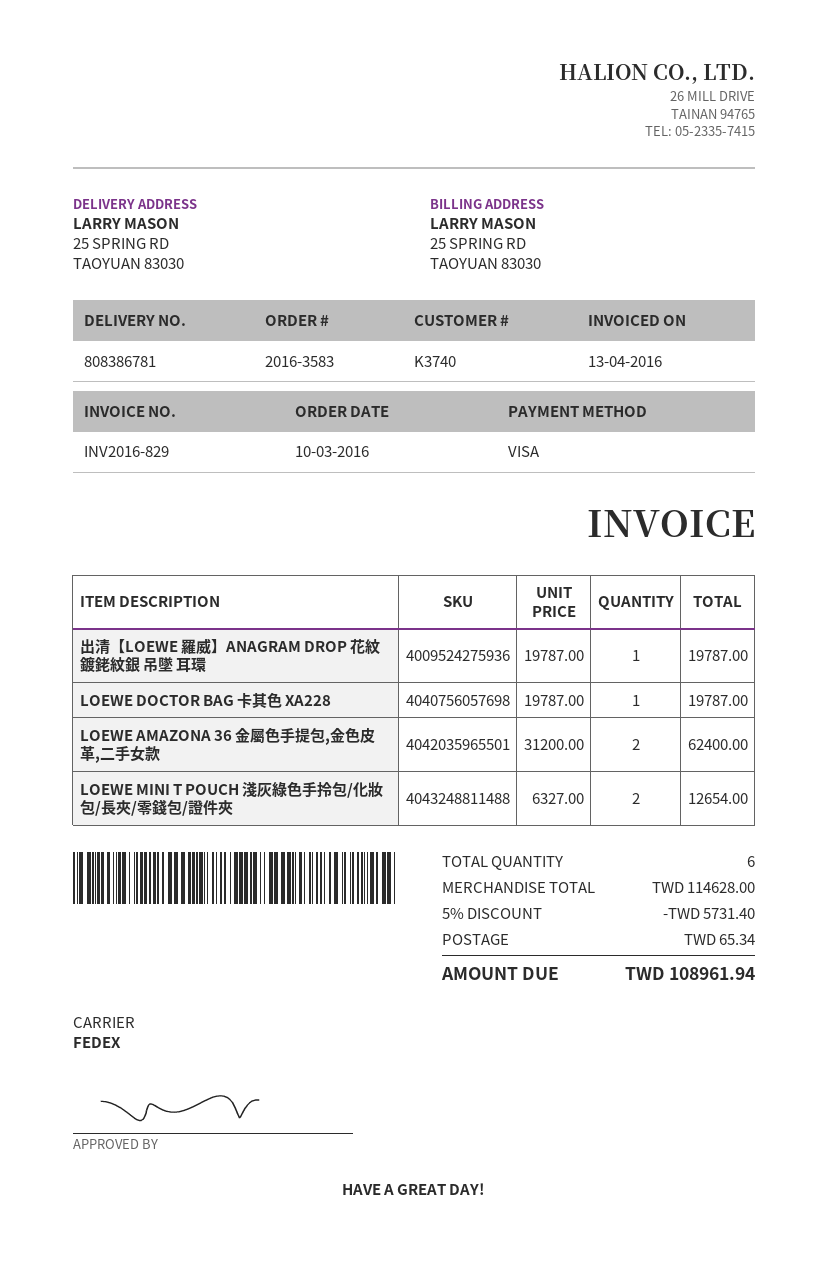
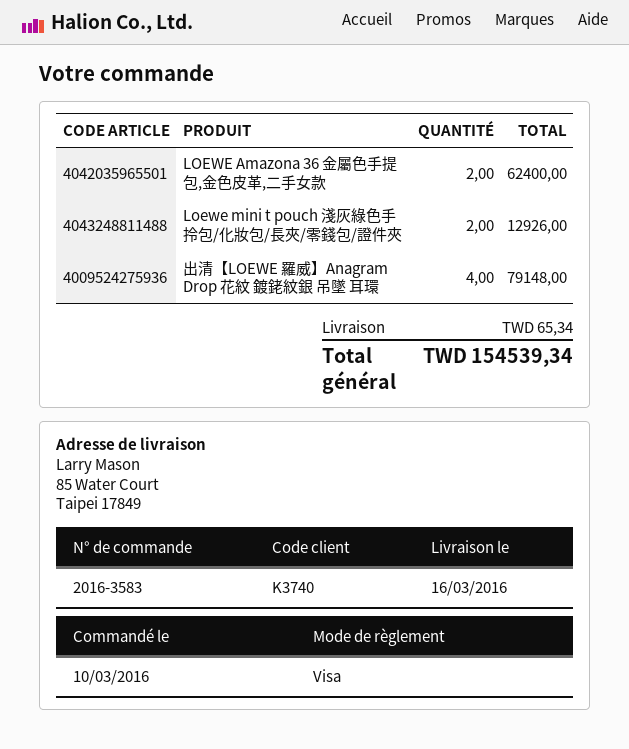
ship to: 25 SPRING RD, TAOYUAN 83030 -> 85 Water Court, Taipei 17849
出清【LOEWE 羅威】ANAGRAM DROP 花紋 鍍銠紋銀 吊墜 耳環: 1 for 19787.00 -> 4 for 79148.00
LOEWE DOCTOR BAG 卡其色 XA228: 1 for 19787.00 -> none
LOEWE MINI T POUCH 淺灰綠色手拎包/化妝包/長夾/零錢包/證件夾: 2 for 12654.00 -> 2 for 12926.00
discount: 5% = 5731.40 -> none
total: 108961.94 -> 154539.34

